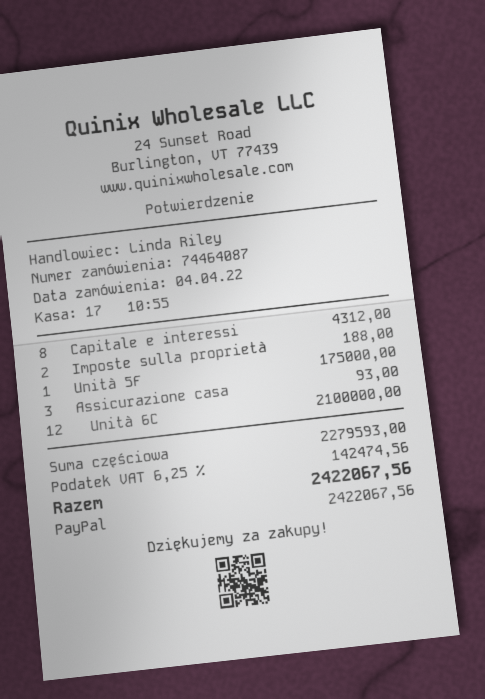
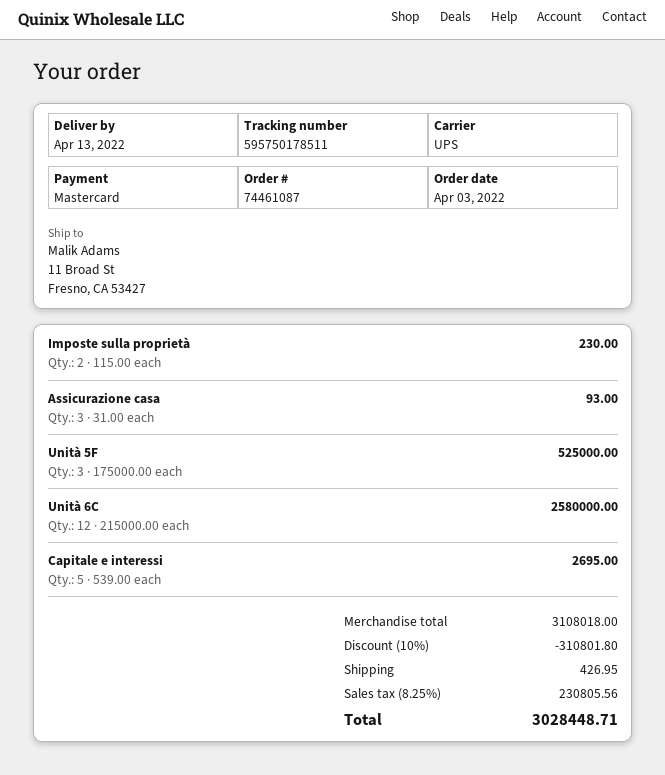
order number: 74464087 -> 74461087
order date: 2022-04-04 -> 2022-04-03
payment method: PayPal -> Mastercard
Capitale e interessi: 8 for 4312.00 -> 5 for 2695.00
Imposte sulla proprietà: 2 for 188.00 -> 2 for 230.00
Unità 5F: 1 for 175000.00 -> 3 for 525000.00
Unità 6C: 12 for 2100000.00 -> 12 for 2580000.00
subtotal: 2279593.00 -> 3108018.00
discount: none -> 10% = 310801.80
shipping: none -> 426.95
tax: 6.25% = 142474.56 -> 8.25% = 230805.56
total: 2422067.56 -> 3028448.71

